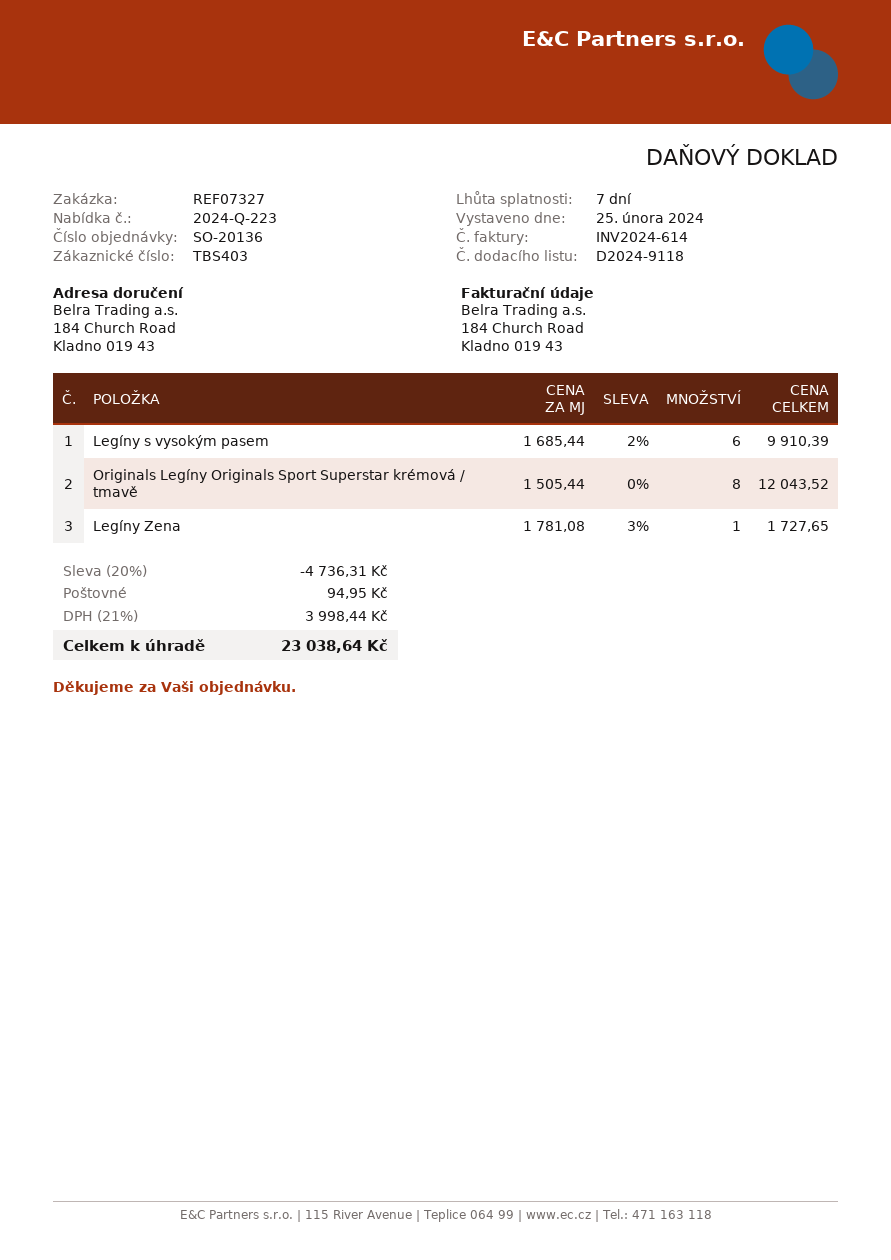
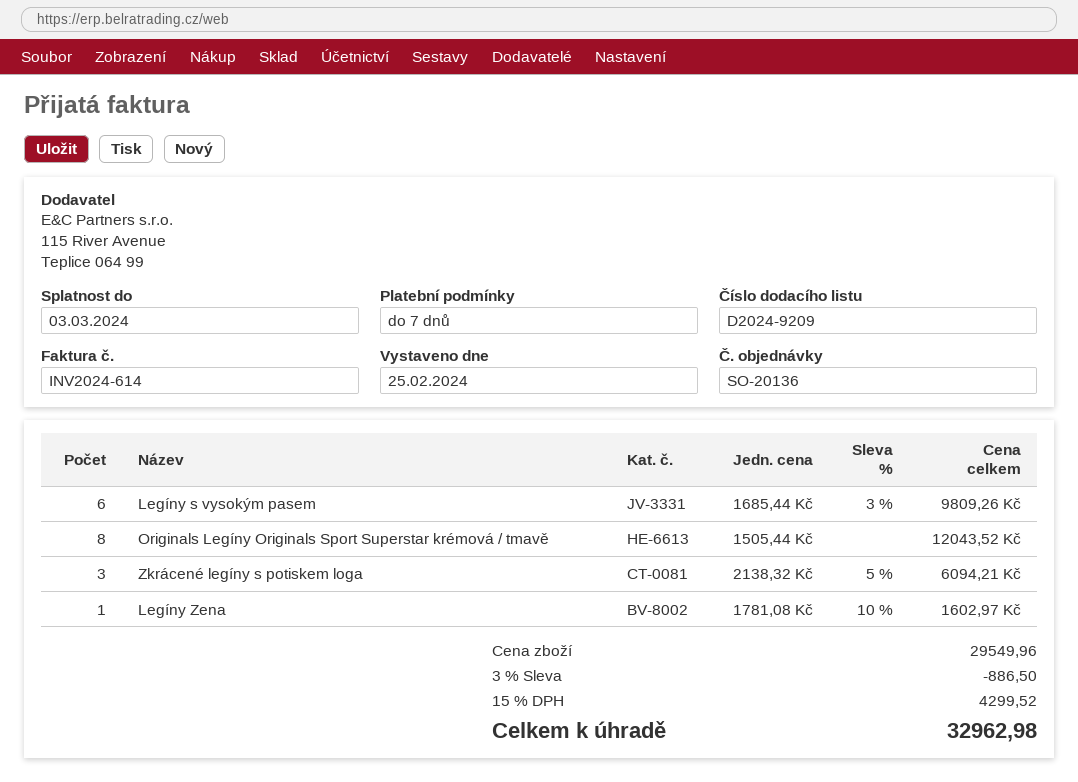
delivery note number: D2024-9118 -> D2024-9209
Legíny s vysokým pasem: 6 x 1685.44 - 2% = 9910.39 -> 6 x 1685.44 - 3% = 9809.26
Legíny Zena: 1 x 1781.08 - 3% = 1727.65 -> 1 x 1781.08 - 10% = 1602.97
Zkrácené legíny s potiskem loga: none -> 3 x 2138.32 - 5% = 6094.21
discount: 20% = 4736.31 -> 3% = 886.50
shipping: 94.95 -> none
tax: 21% = 3998.44 -> 15% = 4299.52
total: 23038.64 -> 32962.98

